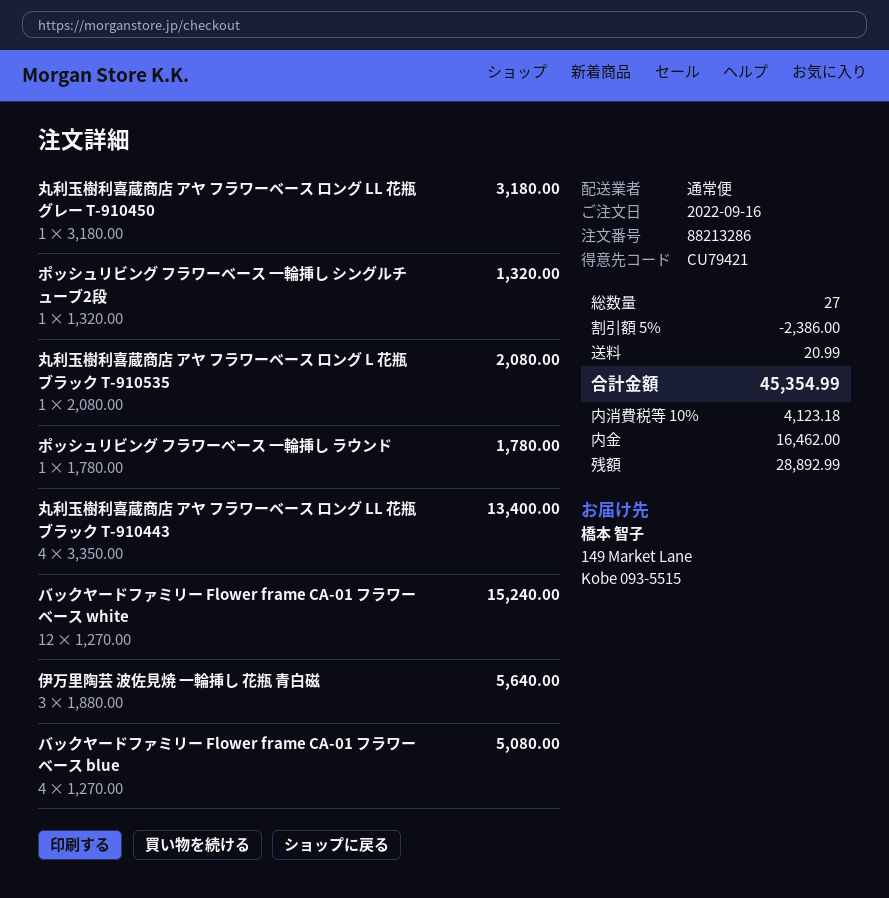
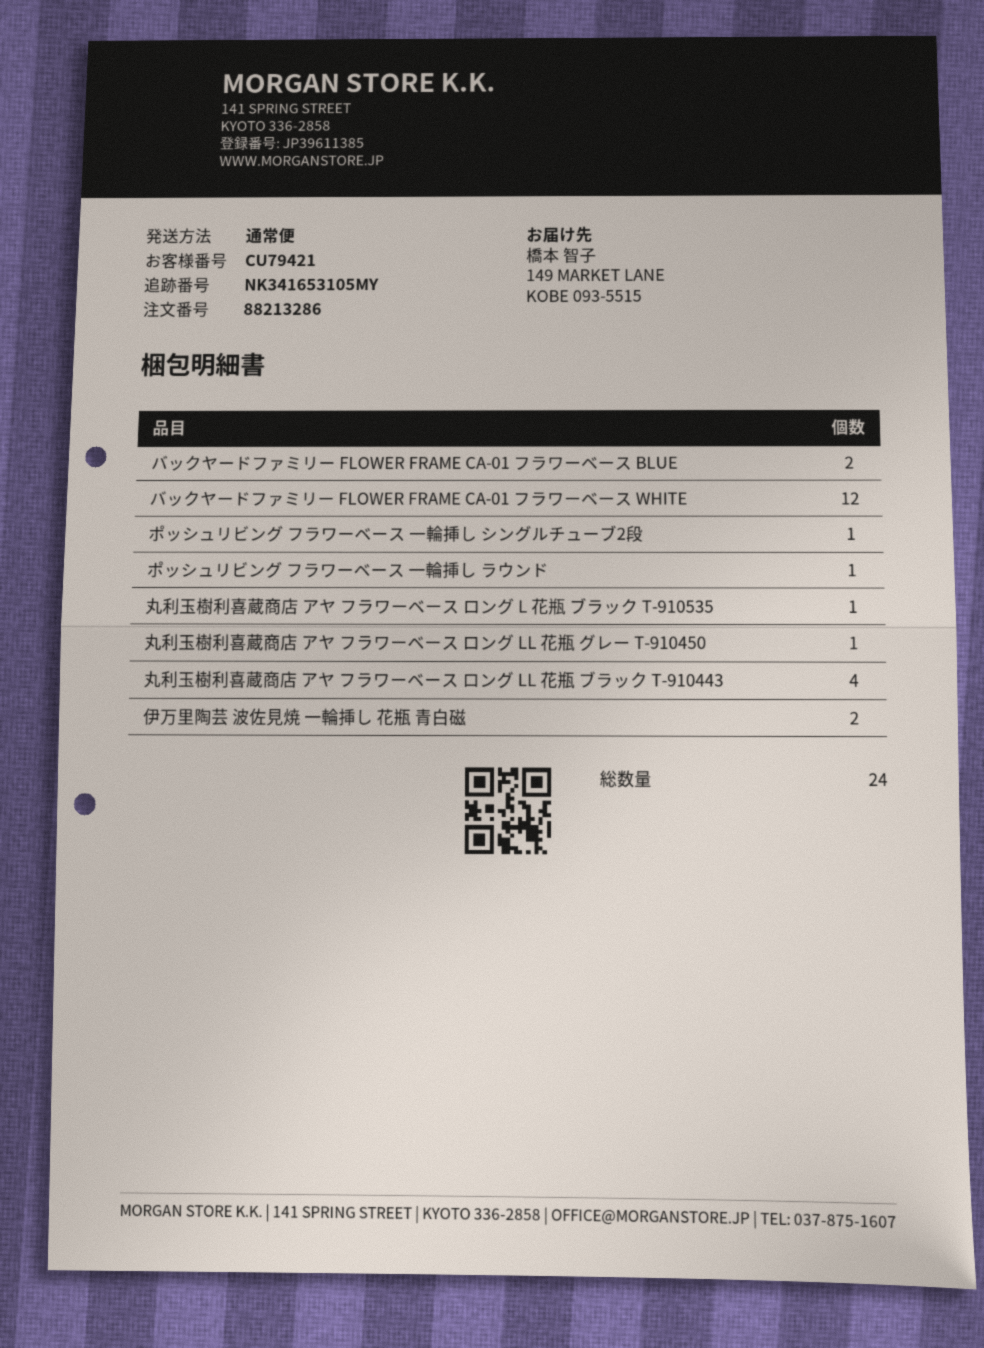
伊万里陶芸 波佐見焼 一輪挿し 花瓶 青白磁: 3 -> 2
バックヤードファミリー Flower frame CA-01 フラワーベース blue: 4 -> 2
total quantity: 27 -> 24

